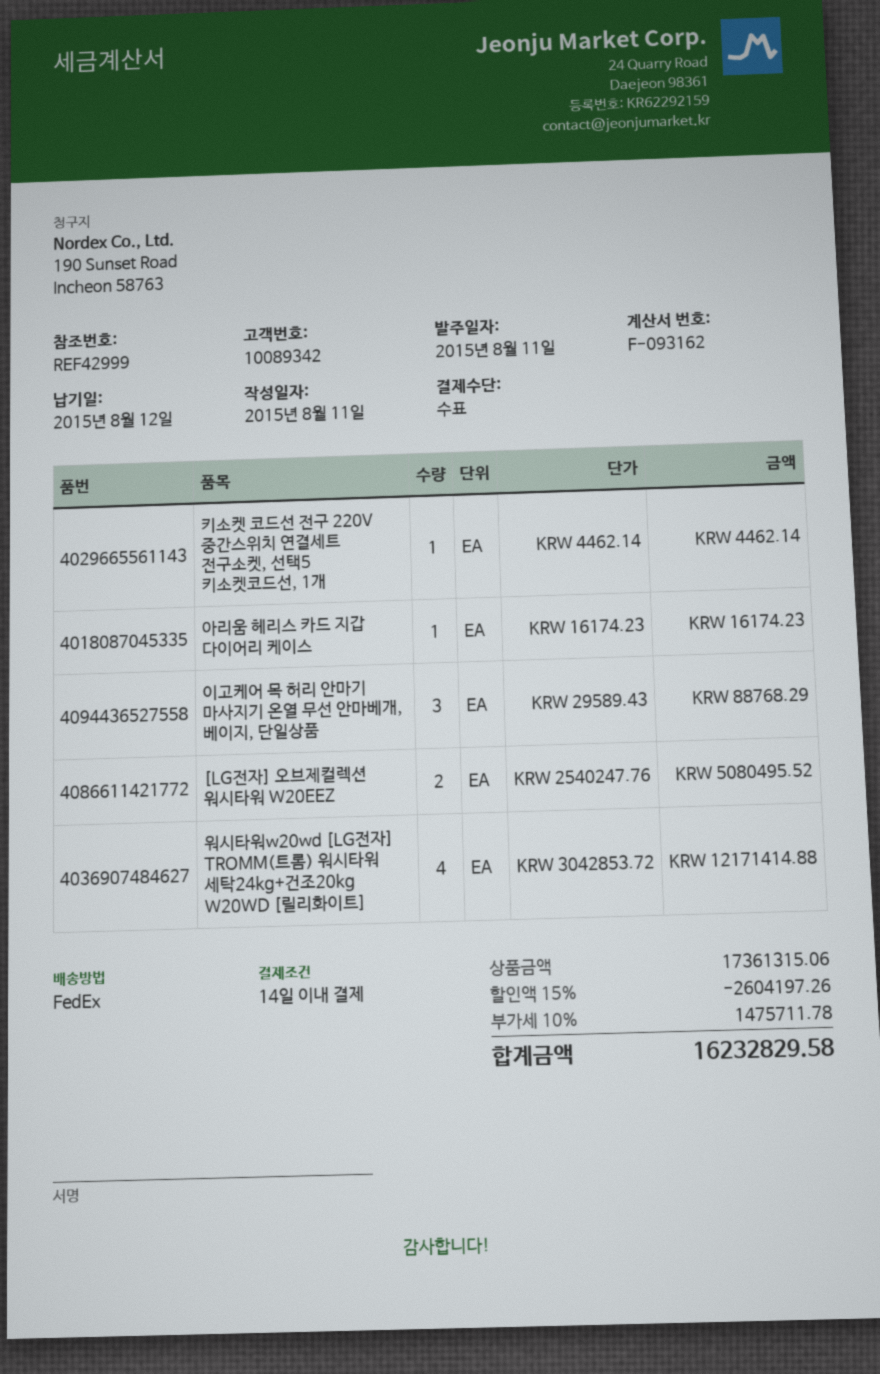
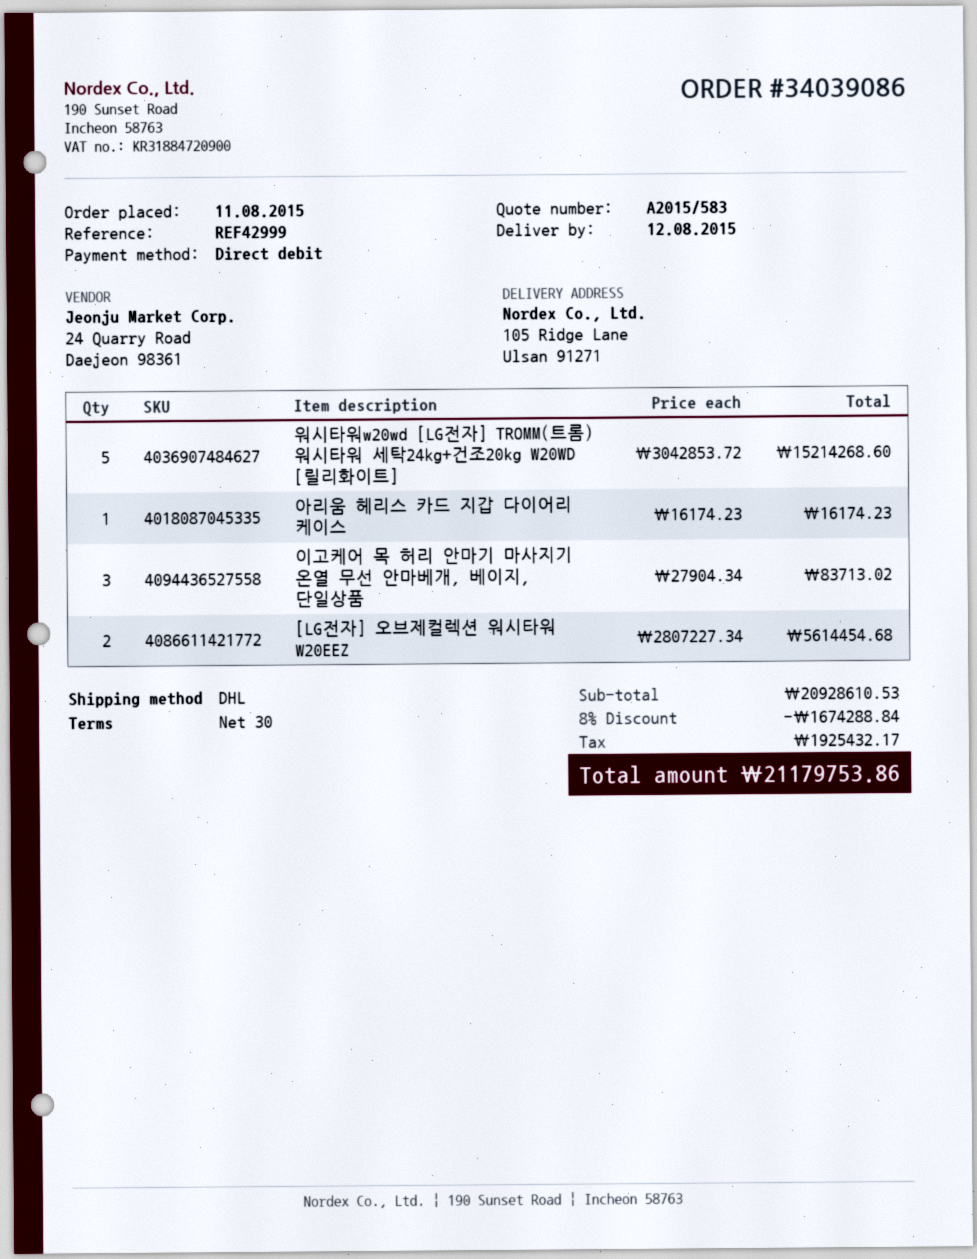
payment terms: 14 days -> 30 days
payment method: cheque -> direct debit
shipping method: FedEx -> DHL
키소켓 코드선 전구 220V 중간스위치 연결세트 전구소켓, 선택5 키소켓코드선, 1개: 1 x 4462.14 = 4462.14 -> none
이고케어 목 허리 안마기 마사지기 온열 무선 안마베개, 베이지, 단일상품: 3 x 29589.43 = 88768.29 -> 3 x 27904.34 = 83713.02
[LG전자] 오브제컬렉션 워시타워 W20EEZ: 2 x 2540247.76 = 5080495.52 -> 2 x 2807227.34 = 5614454.68
워시타워w20wd [LG전자] TROMM(트롬) 워시타워 세탁24kg+건조20kg W20WD [릴리화이트]: 4 x 3042853.72 = 12171414.88 -> 5 x 3042853.72 = 15214268.60
subtotal: 17361315.06 -> 20928610.53
discount: 15% = 2604197.26 -> 8% = 1674288.84
tax: 1475711.78 -> 1925432.17
total: 16232829.58 -> 21179753.86

